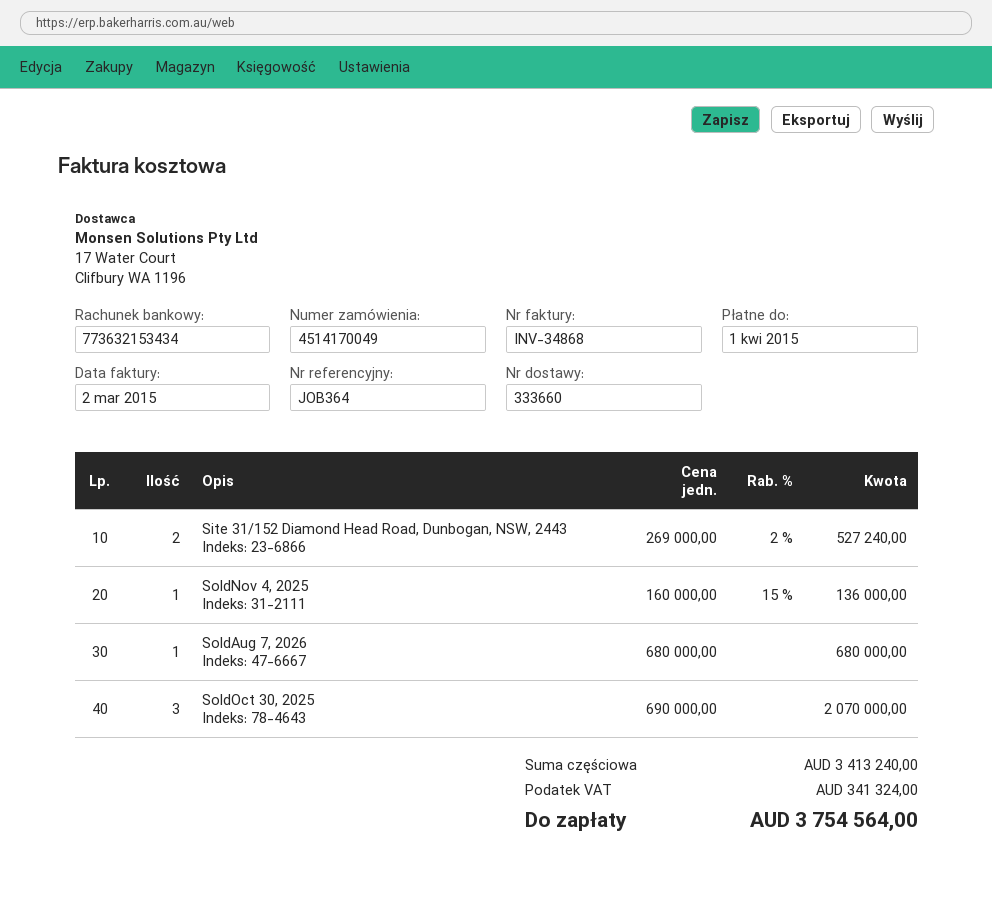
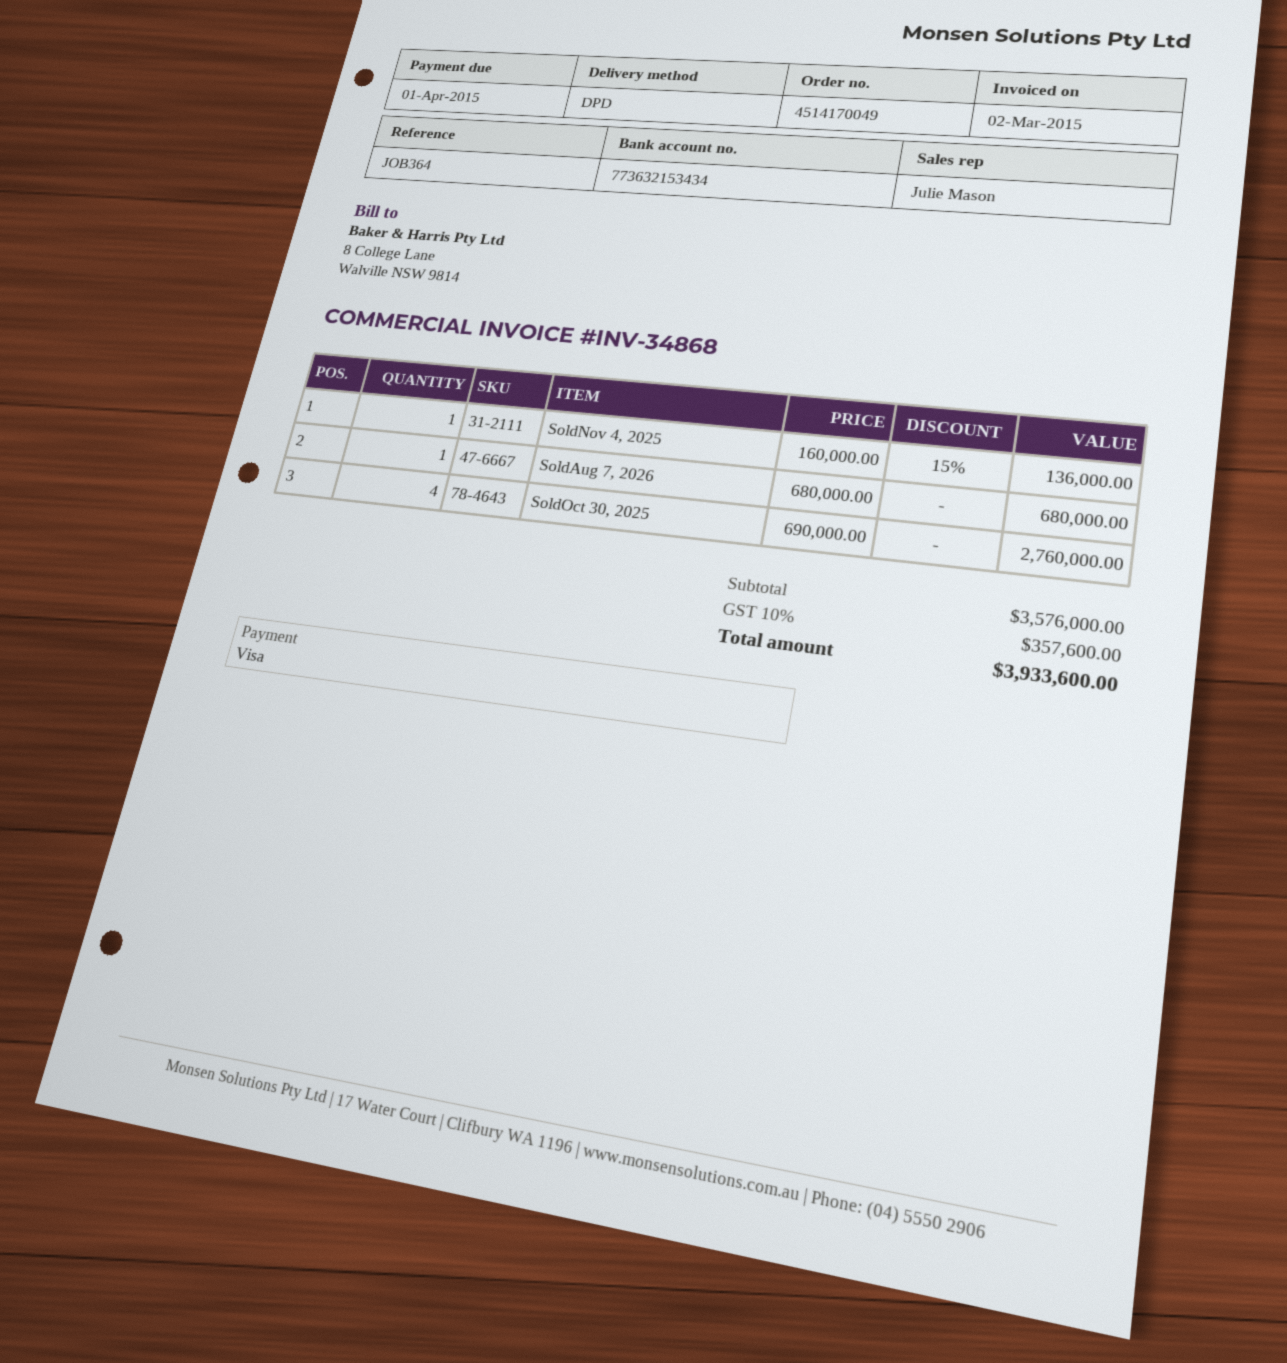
Site 31/152 Diamond Head Road, Dunbogan, NSW, 2443: 2 x 269000.00 - 2% = 527240.00 -> none
SoldOct 30, 2025: 3 x 690000.00 = 2070000.00 -> 4 x 690000.00 = 2760000.00
subtotal: 3413240.00 -> 3576000.00
tax: 341324.00 -> 357600.00
total: 3754564.00 -> 3933600.00

